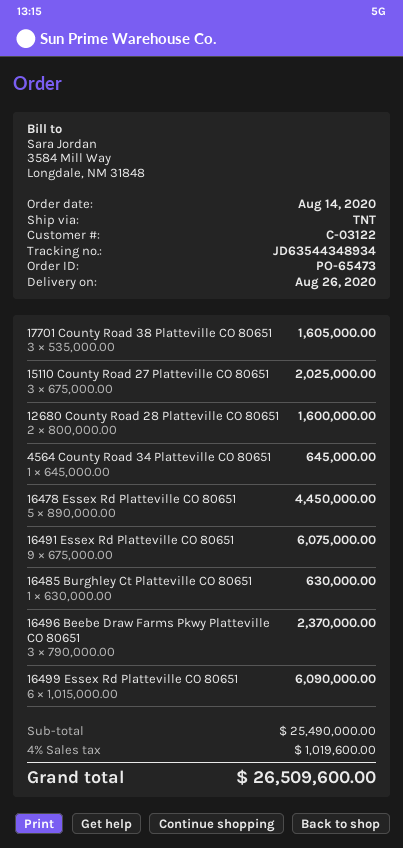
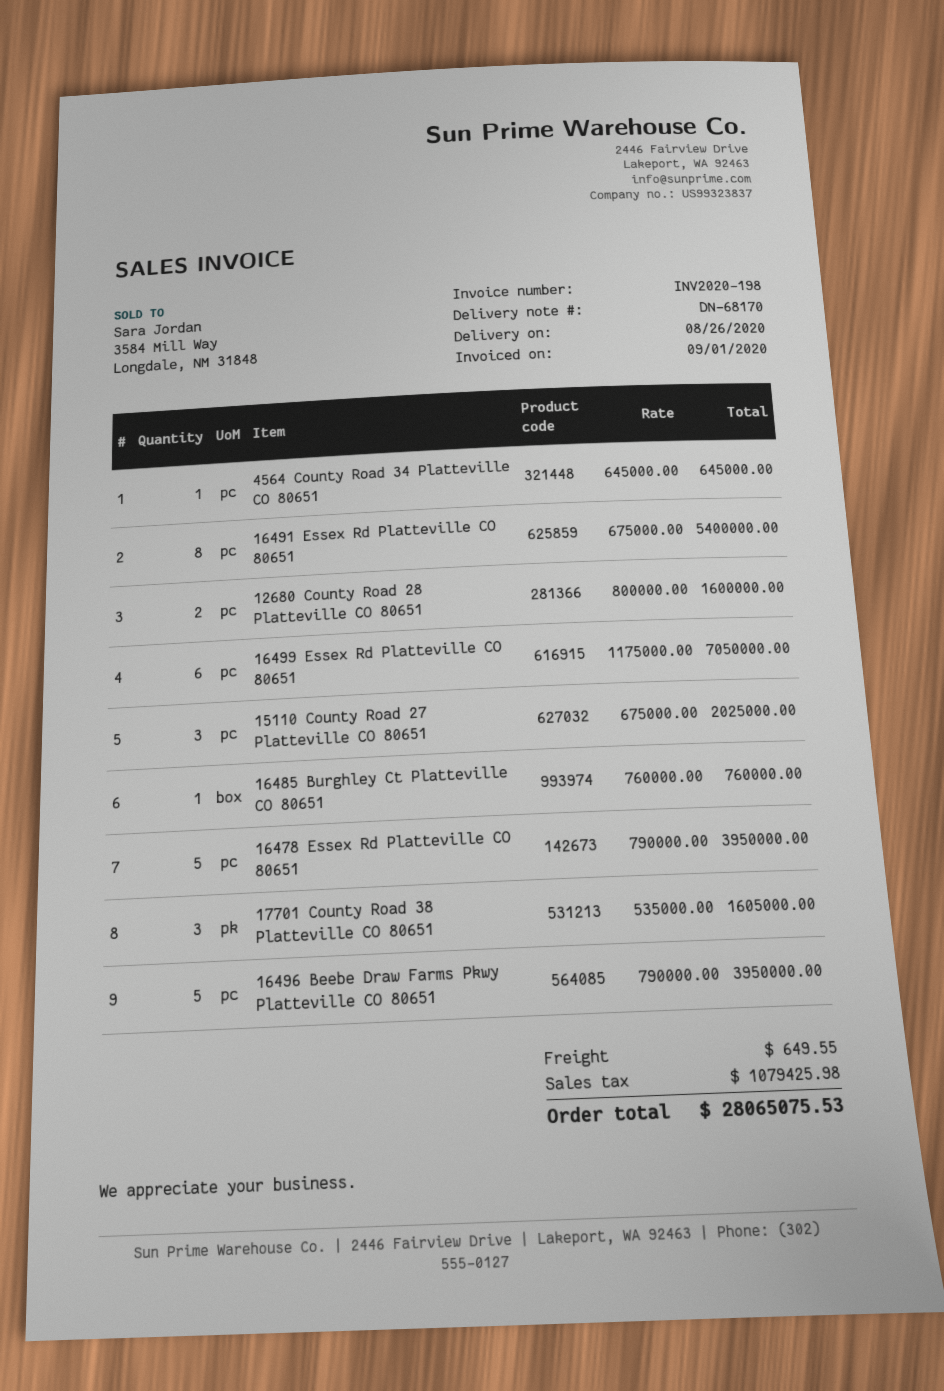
16478 Essex Rd Platteville CO 80651: 5 x 890000.00 = 4450000.00 -> 5 x 790000.00 = 3950000.00
16491 Essex Rd Platteville CO 80651: 9 x 675000.00 = 6075000.00 -> 8 x 675000.00 = 5400000.00
16485 Burghley Ct Platteville CO 80651: 1 x 630000.00 = 630000.00 -> 1 x 760000.00 = 760000.00
16496 Beebe Draw Farms Pkwy Platteville CO 80651: 3 x 790000.00 = 2370000.00 -> 5 x 790000.00 = 3950000.00
16499 Essex Rd Platteville CO 80651: 6 x 1015000.00 = 6090000.00 -> 6 x 1175000.00 = 7050000.00
shipping: none -> 649.55
tax: 1019600.00 -> 1079425.98
total: 26509600.00 -> 28065075.53

